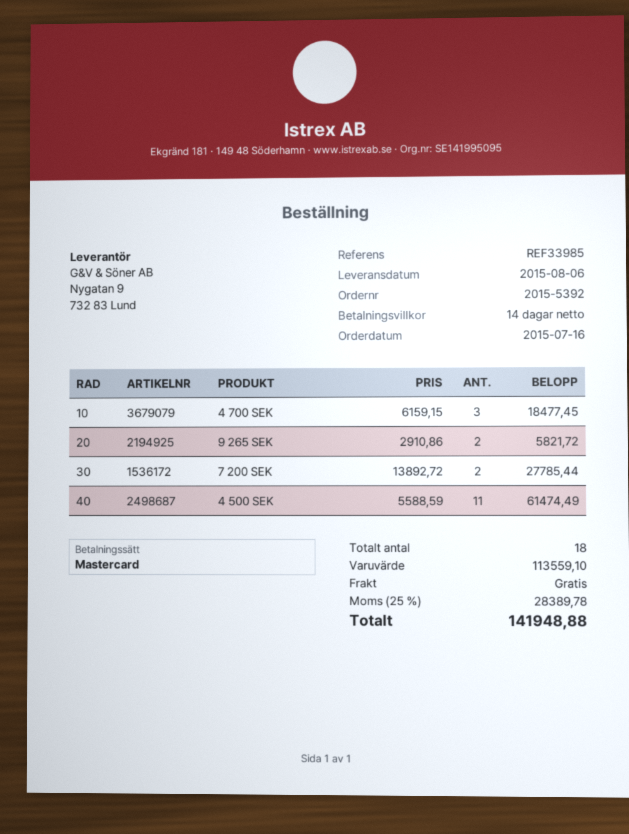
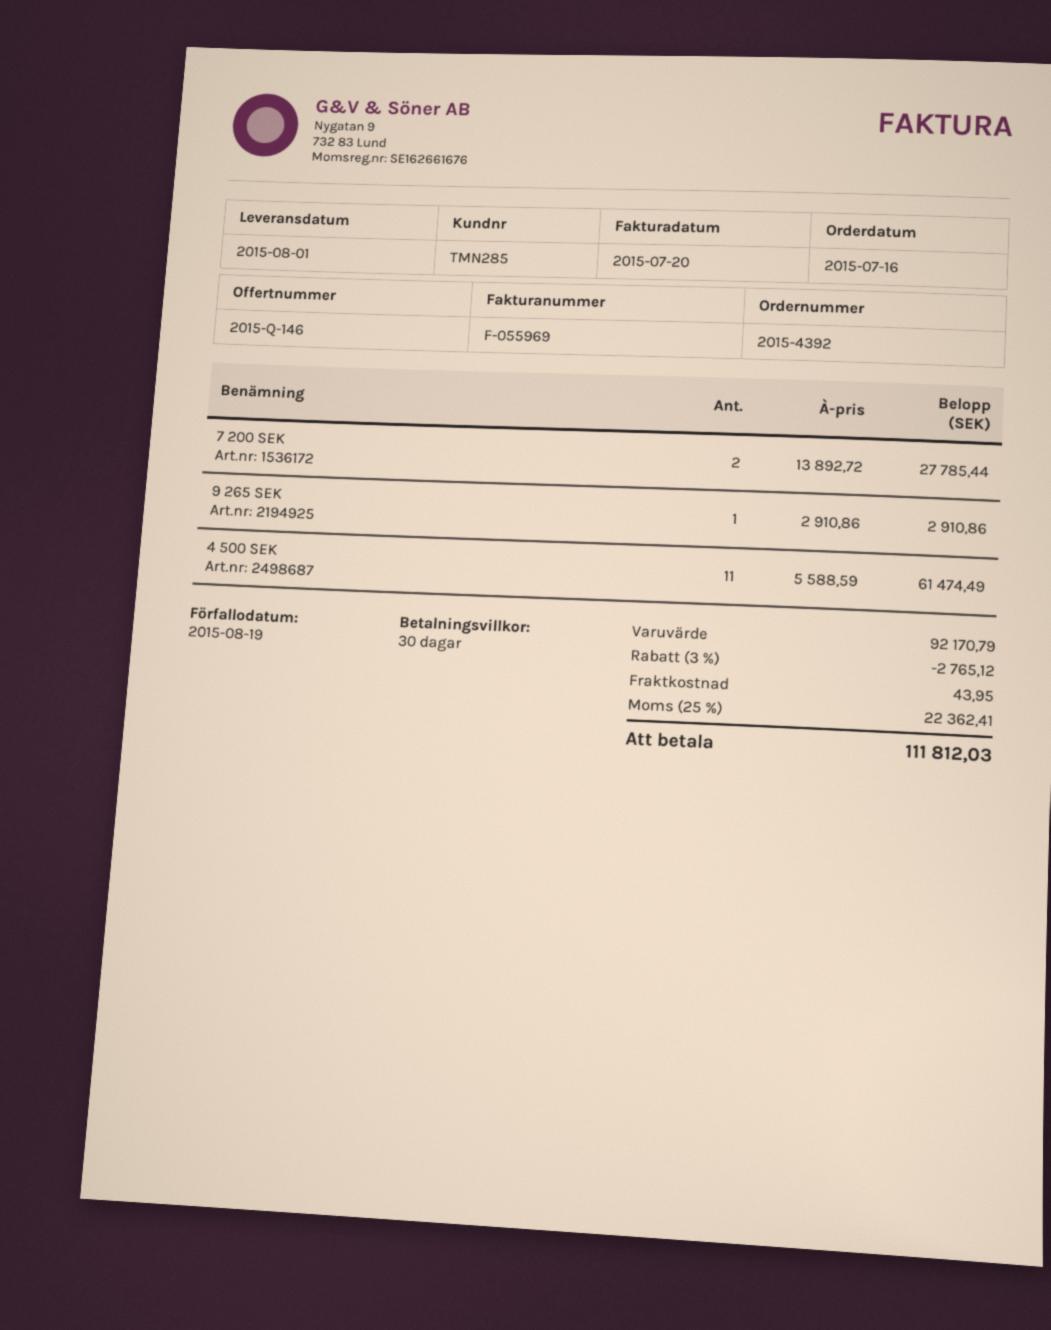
order number: 2015-5392 -> 2015-4392
delivery date: 2015-08-06 -> 2015-08-01
payment terms: 14 days -> 30 days
4 700 SEK: 3 x 6159.15 = 18477.45 -> none
9 265 SEK: 2 x 2910.86 = 5821.72 -> 1 x 2910.86 = 2910.86
subtotal: 113559.10 -> 92170.79
discount: none -> 3% = 2765.12
shipping: 0.00 -> 43.95
tax: 25% = 28389.78 -> 25% = 22362.41
total: 141948.88 -> 111812.03

